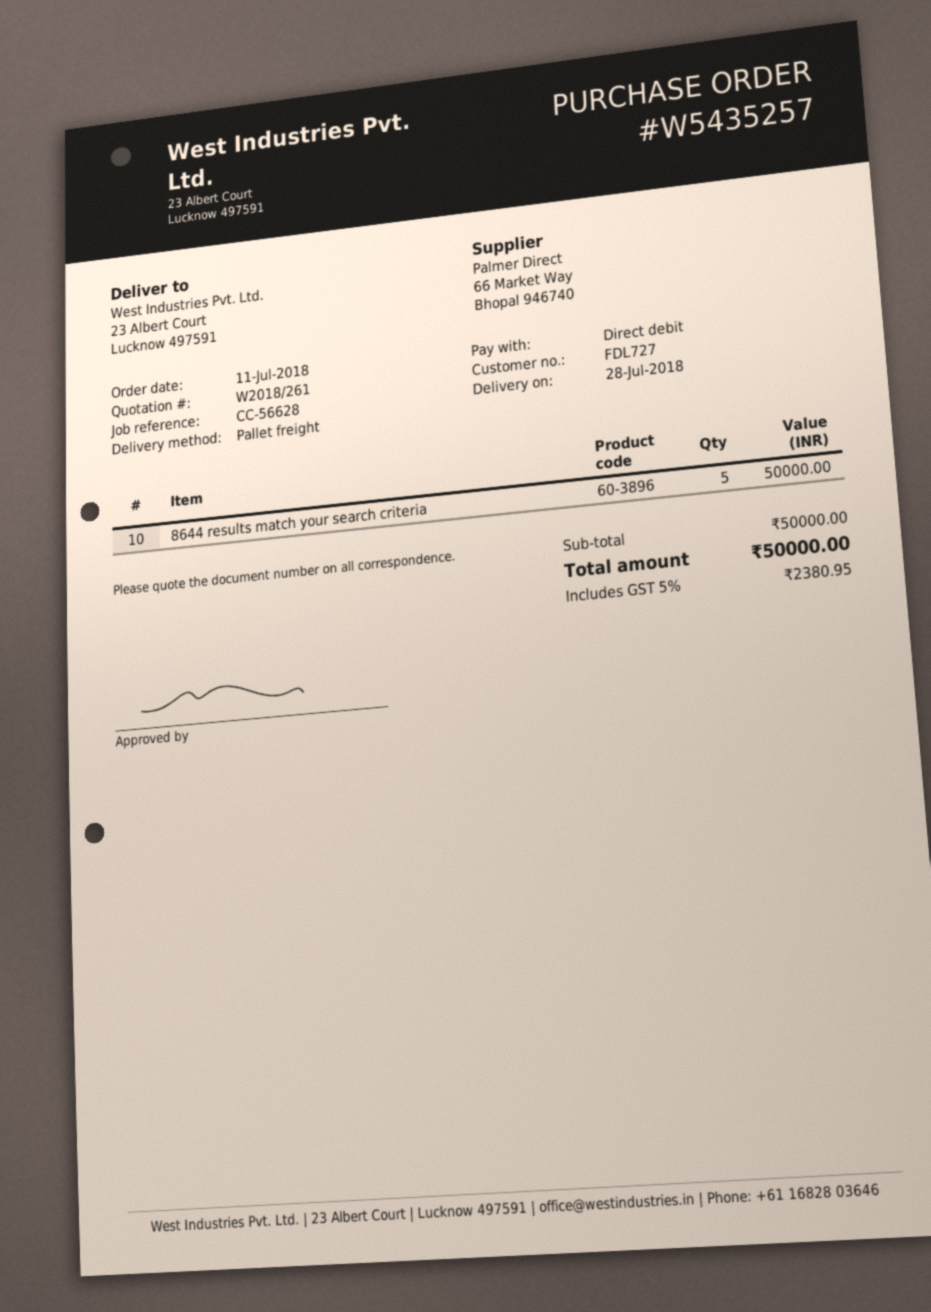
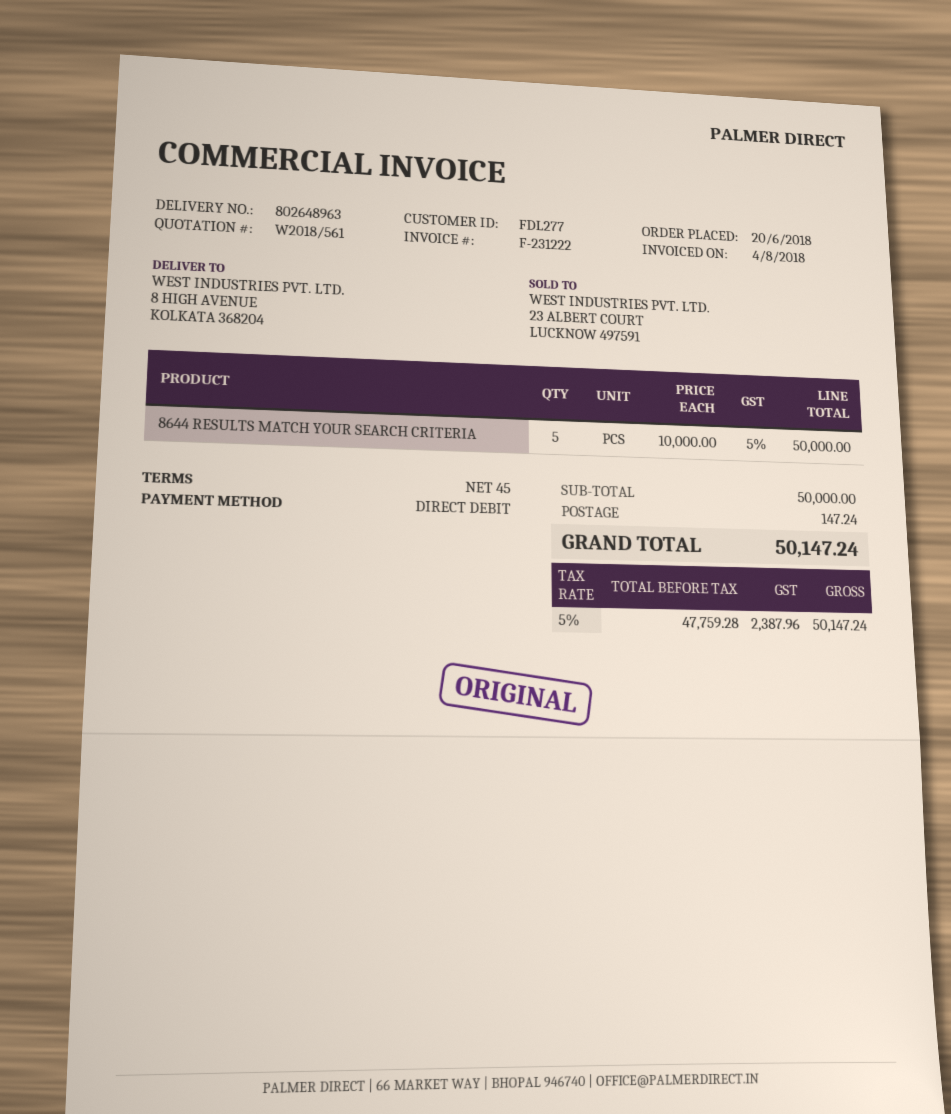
quote number: W2018/261 -> W2018/561
order date: 2018-07-11 -> 2018-06-20
customer number: FDL727 -> FDL277
ship to: 23 Albert Court, Lucknow 497591 -> 8 HIGH AVENUE, KOLKATA 368204
shipping: none -> 147.24
tax: 5% = 2380.95 -> 5% = 2387.96
total: 50000.00 -> 50147.24

